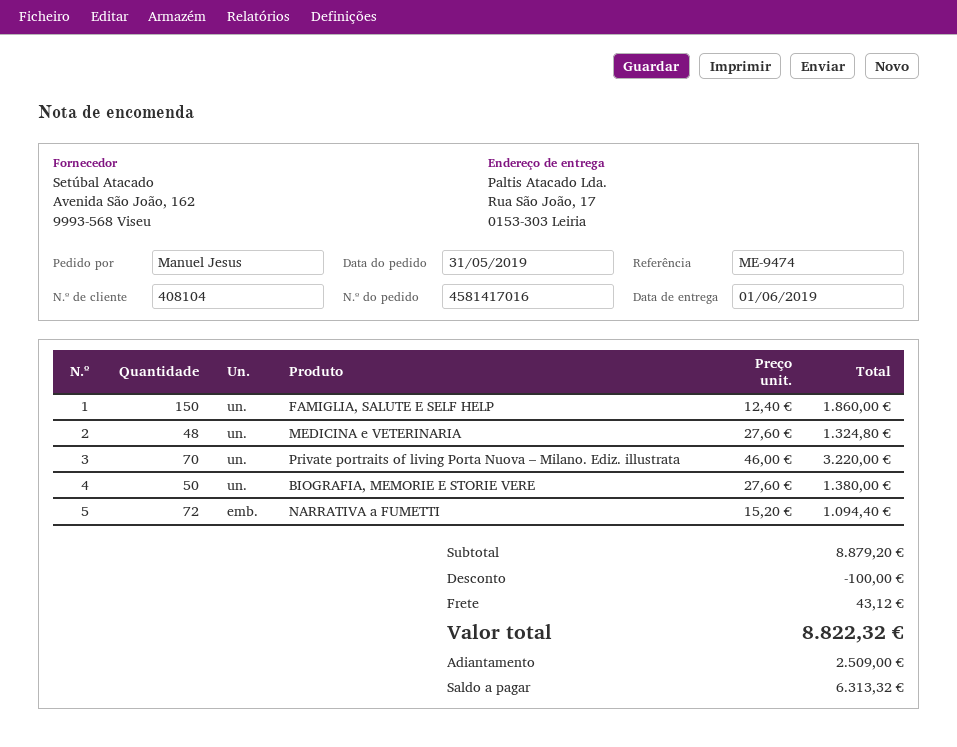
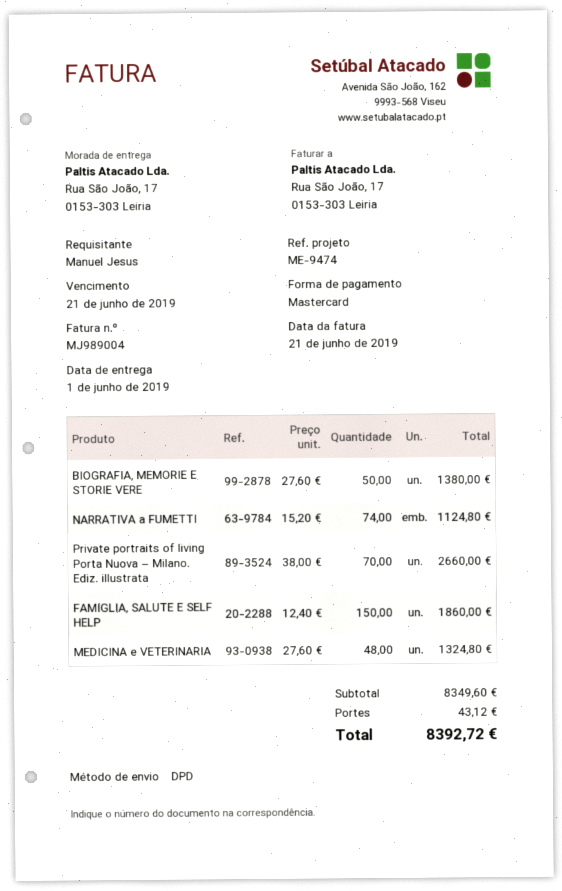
Private portraits of living Porta Nuova – Milano. Ediz. illustrata: 70 x 46.00 = 3220.00 -> 70 x 38.00 = 2660.00
NARRATIVA a FUMETTI: 72 x 15.20 = 1094.40 -> 74 x 15.20 = 1124.80
subtotal: 8879.20 -> 8349.60
discount: 100.00 -> none
total: 8822.32 -> 8392.72

